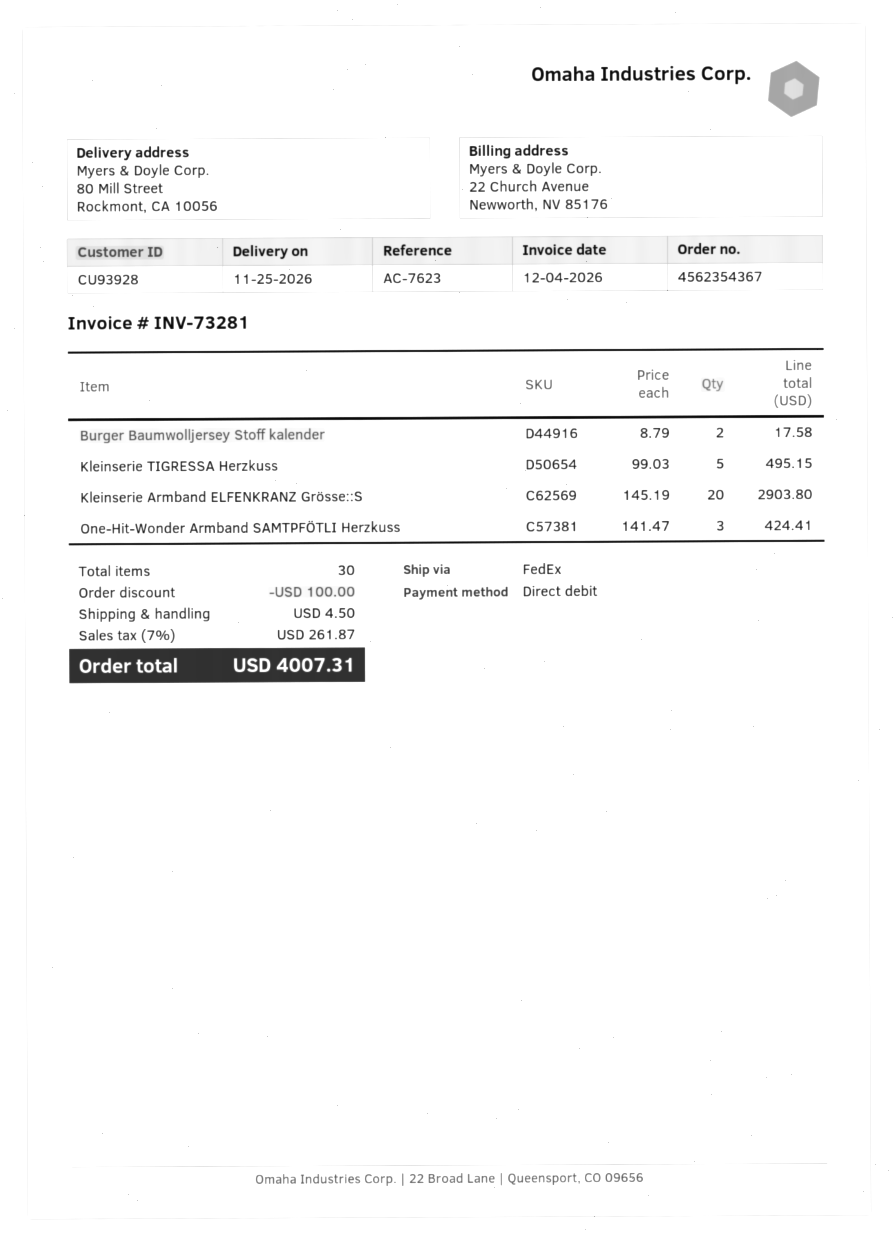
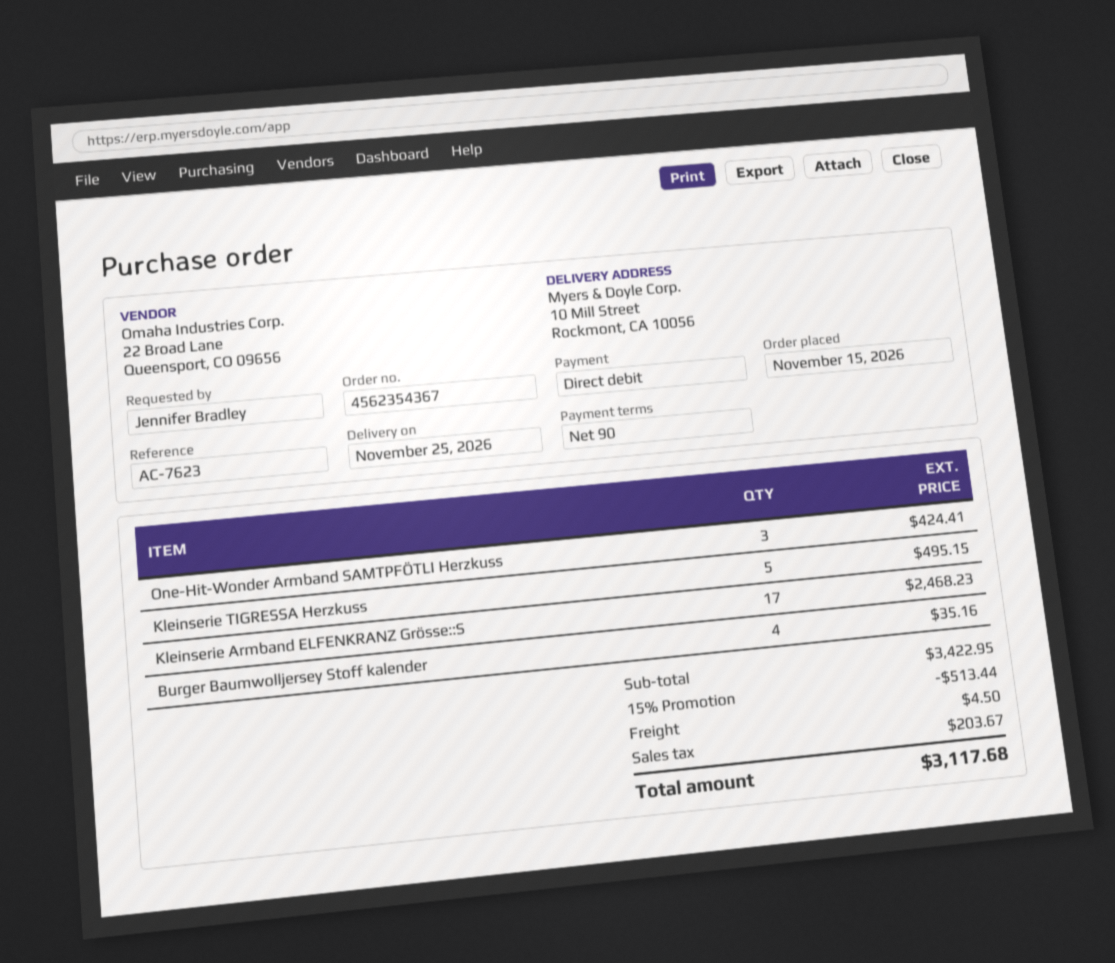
ship to: 80 Mill Street, Rockmont, CA 10056 -> 10 Mill Street, Rockmont, CA 10056
Burger Baumwolljersey Stoff kalender: 2 for 17.58 -> 4 for 35.16
Kleinserie Armband ELFENKRANZ Grösse::S: 20 for 2903.80 -> 17 for 2468.23
discount: 100.00 -> 513.44
tax: 261.87 -> 203.67
total: 4007.31 -> 3117.68

